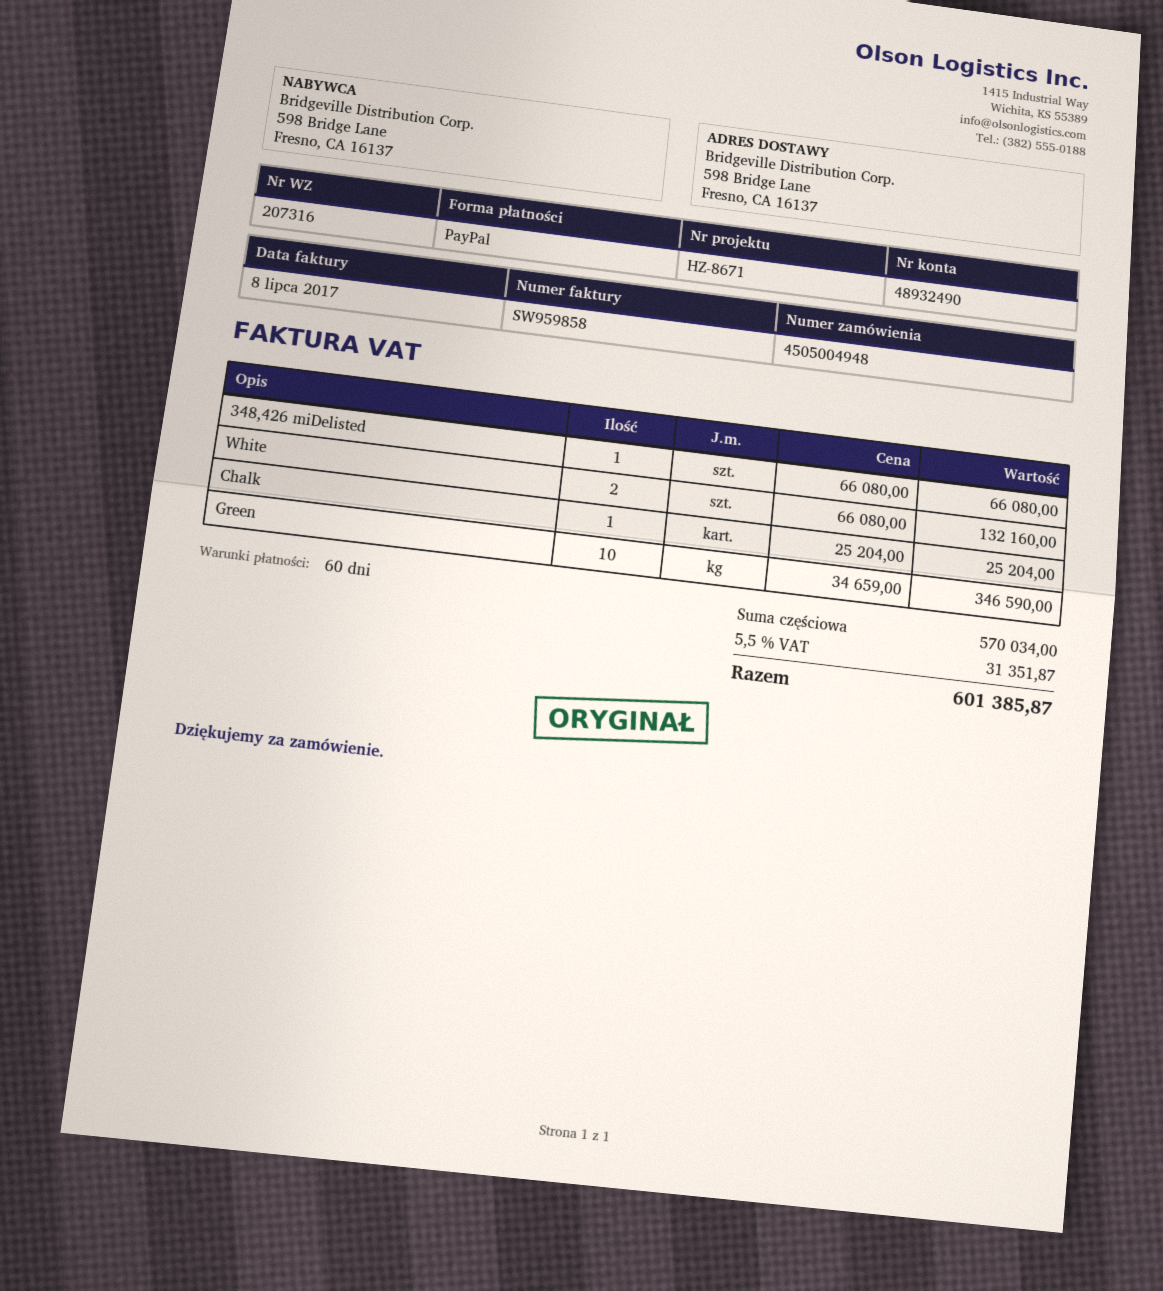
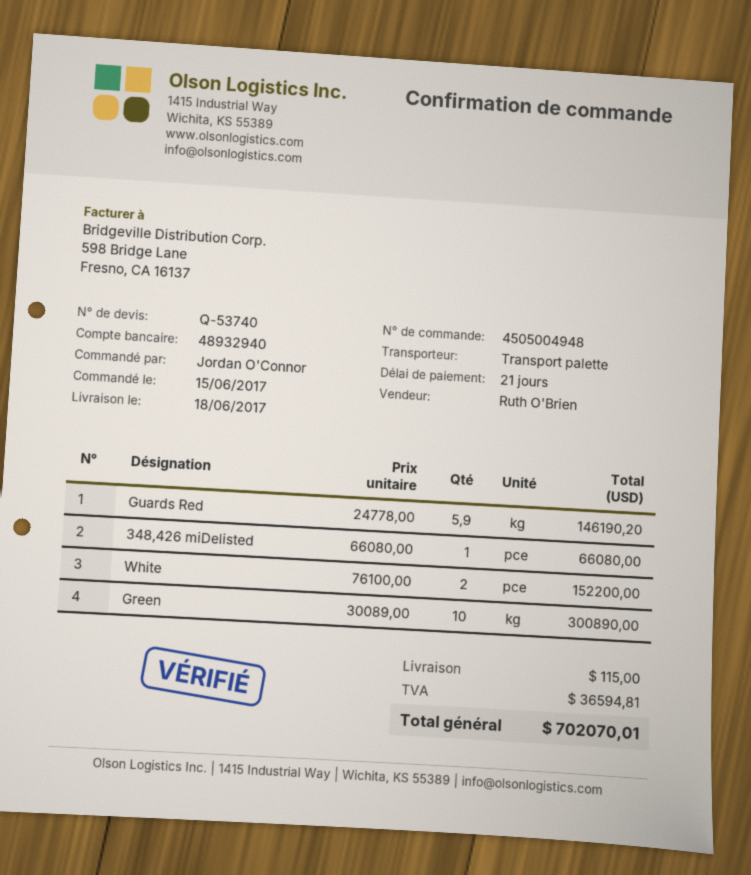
payment terms: 60 days -> 21 days
bank account: 48932490 -> 48932940
White: 2 x 66080.00 = 132160.00 -> 2 x 76100.00 = 152200.00
Chalk: 1 x 25204.00 = 25204.00 -> none
Green: 10 x 34659.00 = 346590.00 -> 10 x 30089.00 = 300890.00
Guards Red: none -> 5.9 x 24778.00 = 146190.20
shipping: none -> 115.00
tax: 31351.87 -> 36594.81
total: 601385.87 -> 702070.01

